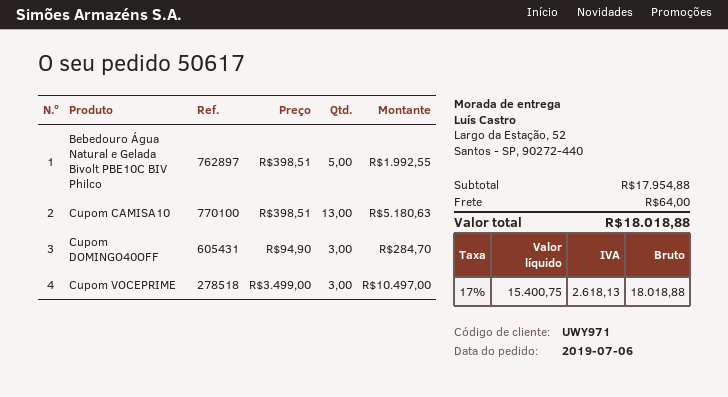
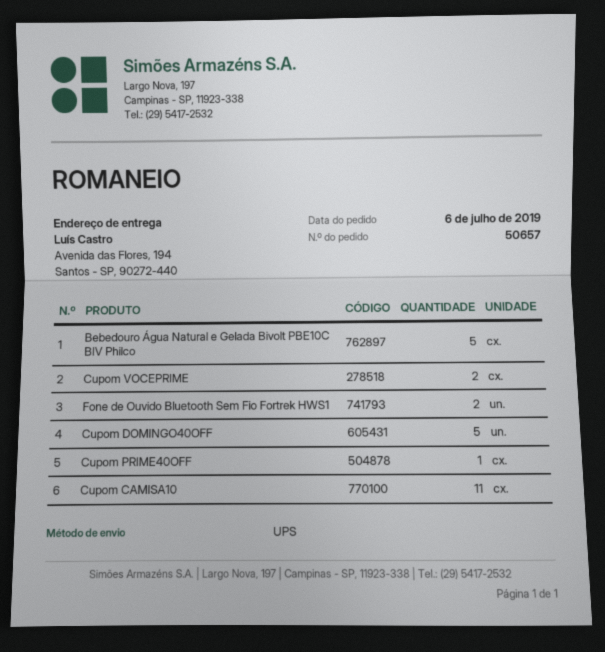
order number: 50617 -> 50657
ship to: Largo da Estação, 52, Santos - SP, 90272-440 -> Avenida das Flores, 194, Santos - SP, 90272-440
Cupom CAMISA10: 13 -> 11
Cupom DOMINGO40OFF: 3 -> 5
Cupom VOCEPRIME: 3 -> 2
Fone de Ouvido Bluetooth Sem Fio Fortrek HWS1: none -> 2
Cupom PRIME40OFF: none -> 1

